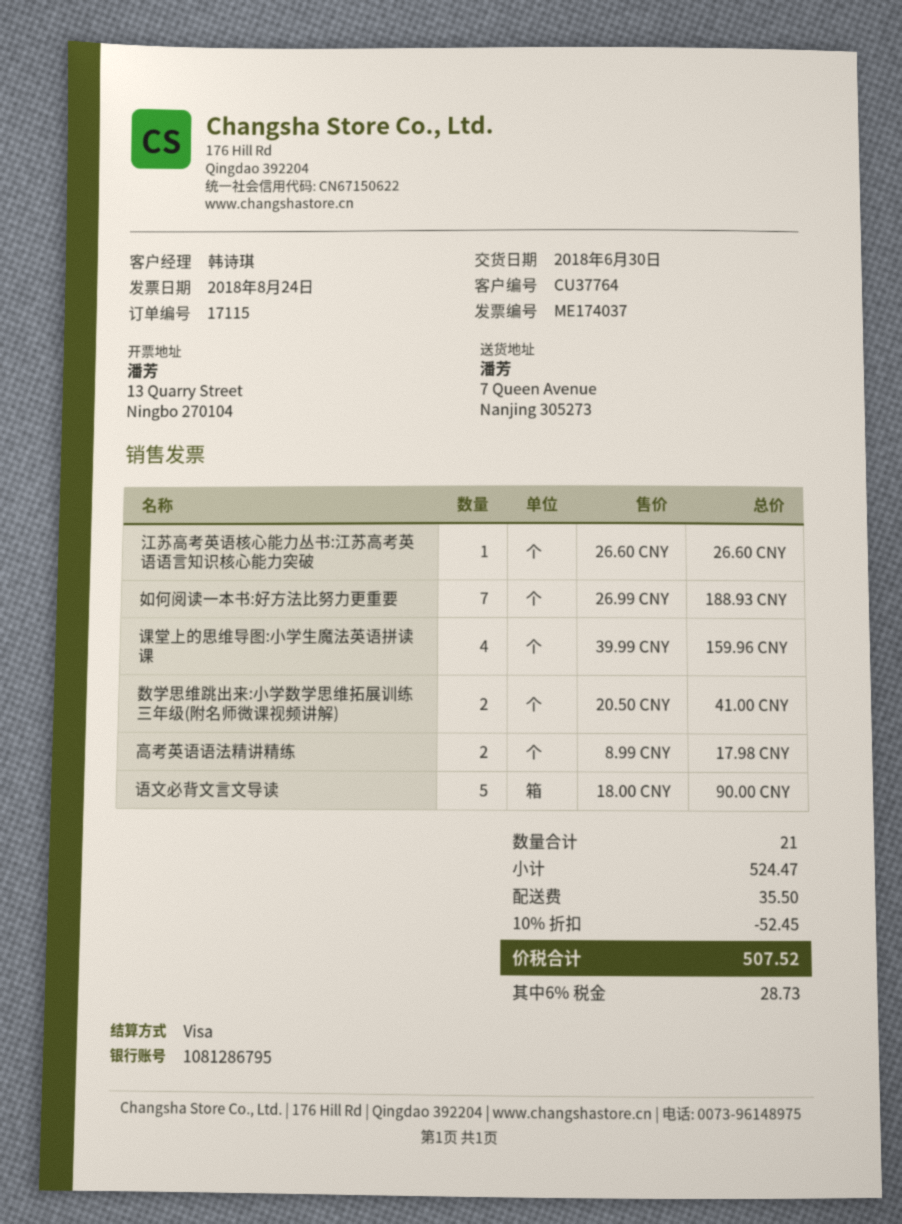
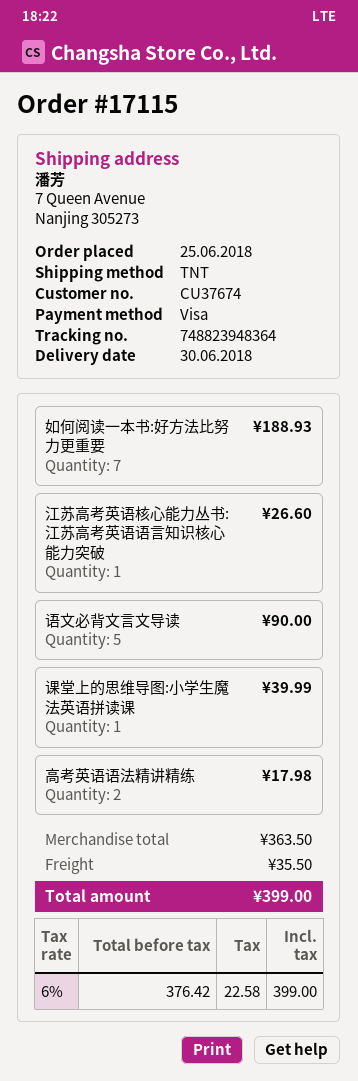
customer number: CU37764 -> CU37674
课堂上的思维导图:小学生魔法英语拼读课: 4 for 159.96 -> 1 for 39.99
数学思维跳出来:小学数学思维拓展训练 三年级(附名师微课视频讲解): 2 for 41.00 -> none
subtotal: 524.47 -> 363.50
discount: 10% = 52.45 -> none
tax: 6% = 28.73 -> 6% = 22.58
total: 507.52 -> 399.00

